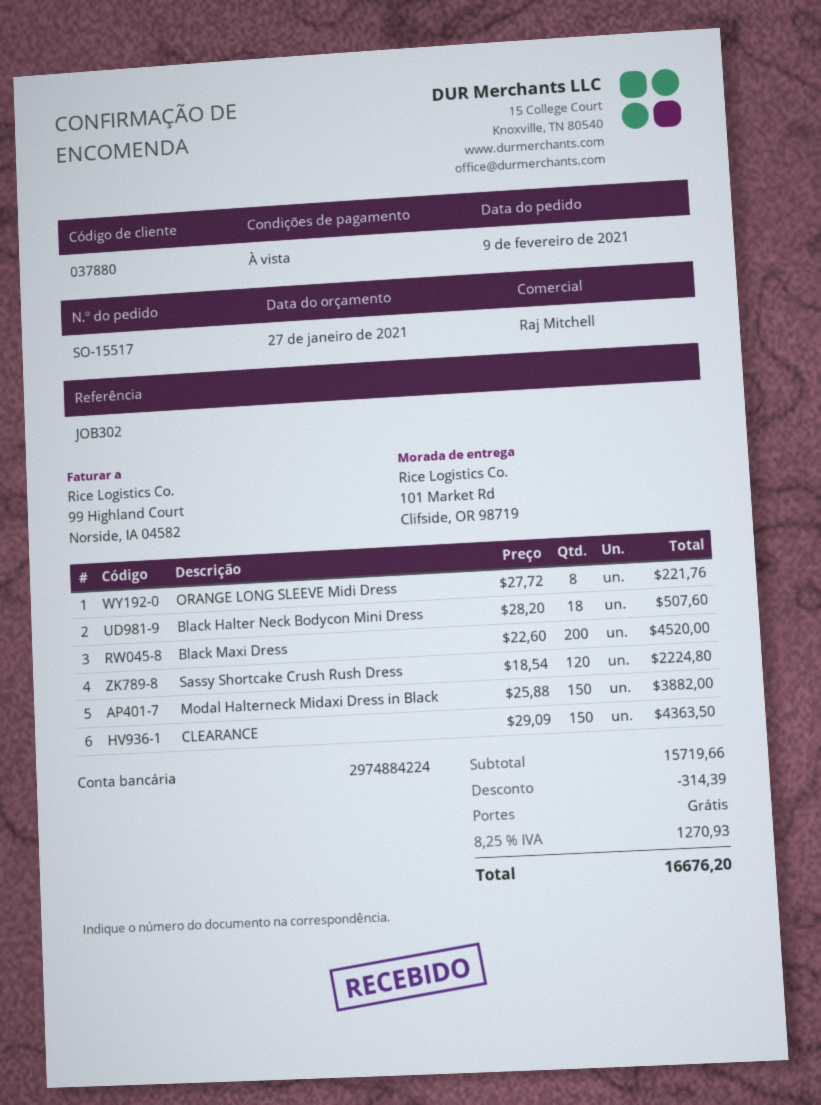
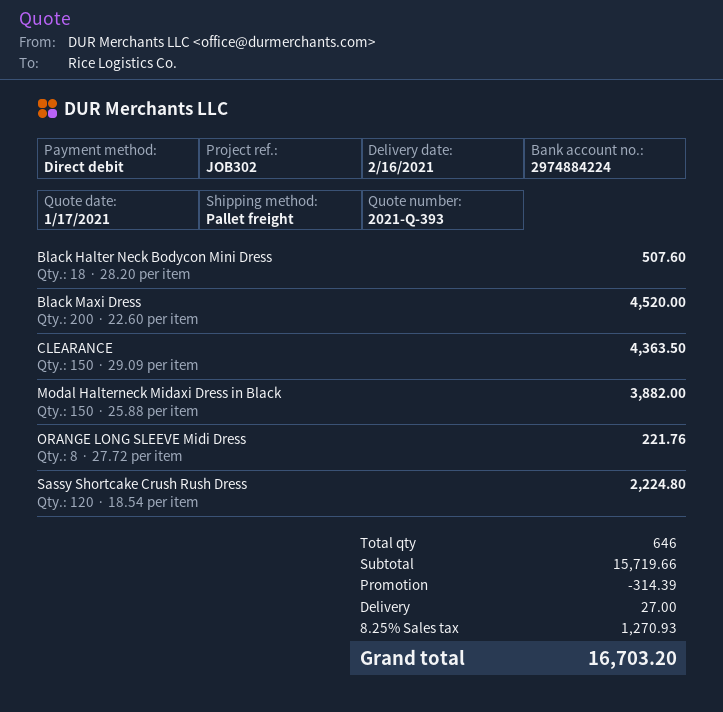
quote date: 2021-01-27 -> 2021-01-17
shipping: 0.00 -> 27.00
total: 16676.20 -> 16703.20

